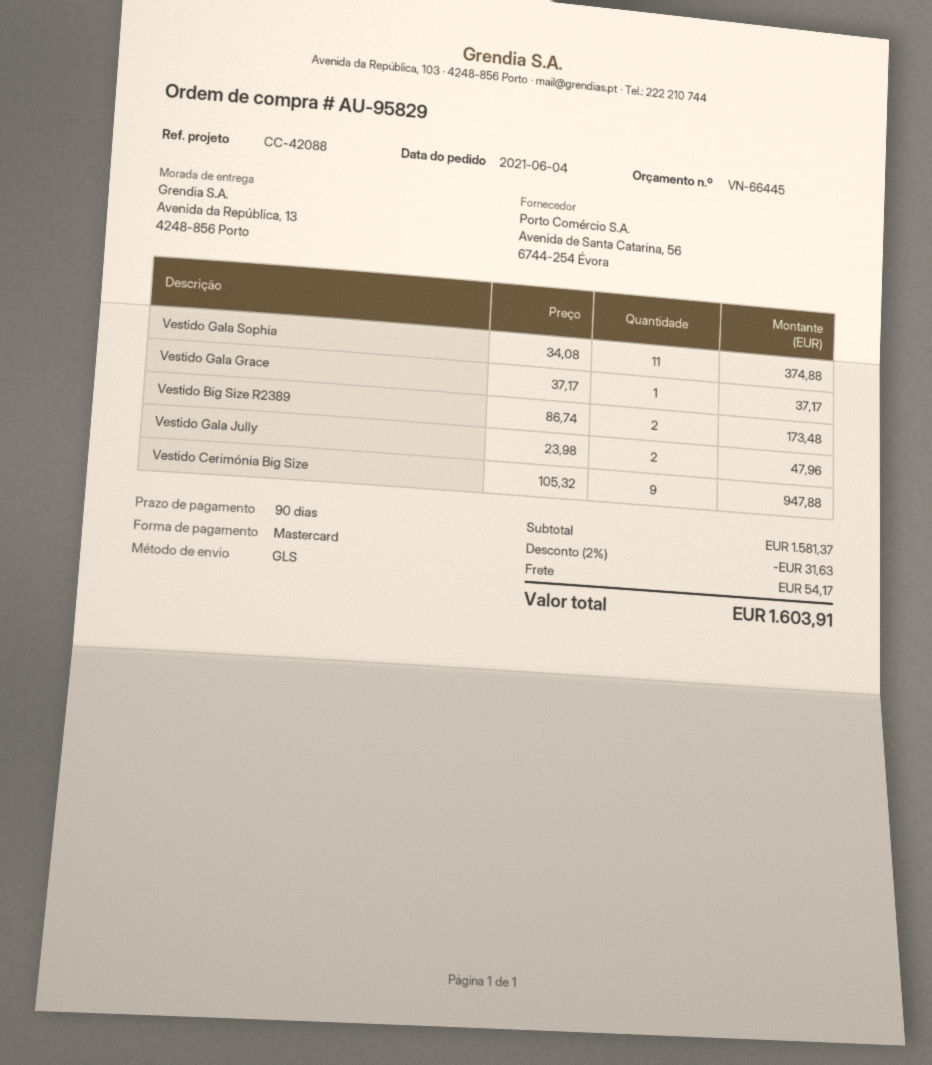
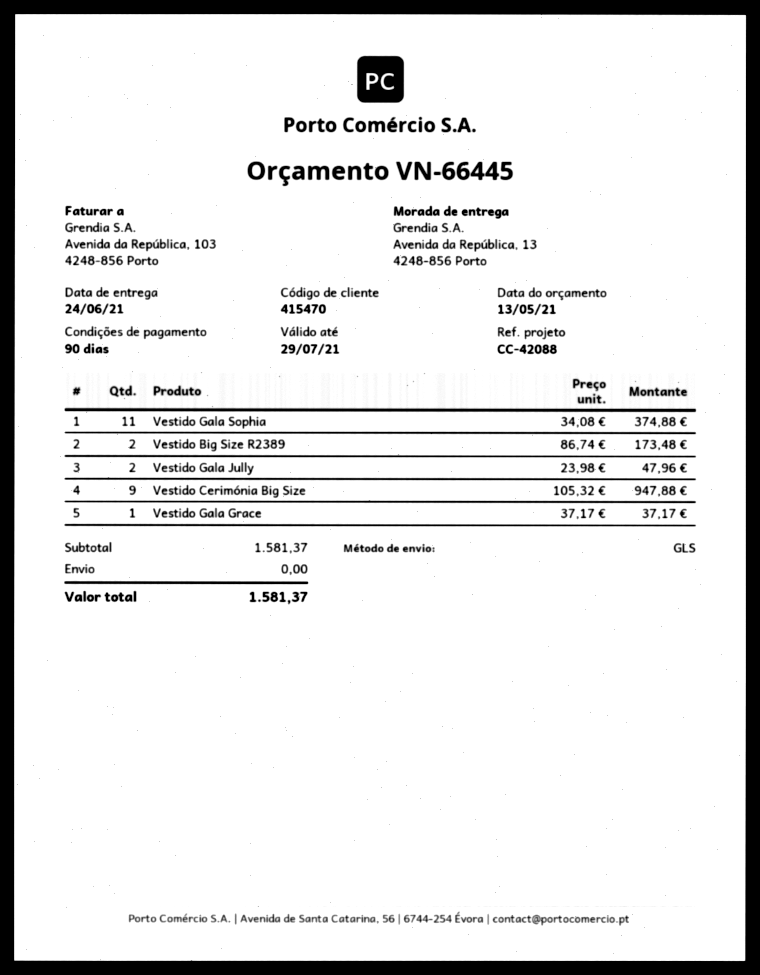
discount: 2% = 31.63 -> none
shipping: 54.17 -> 0.00
total: 1603.91 -> 1581.37

